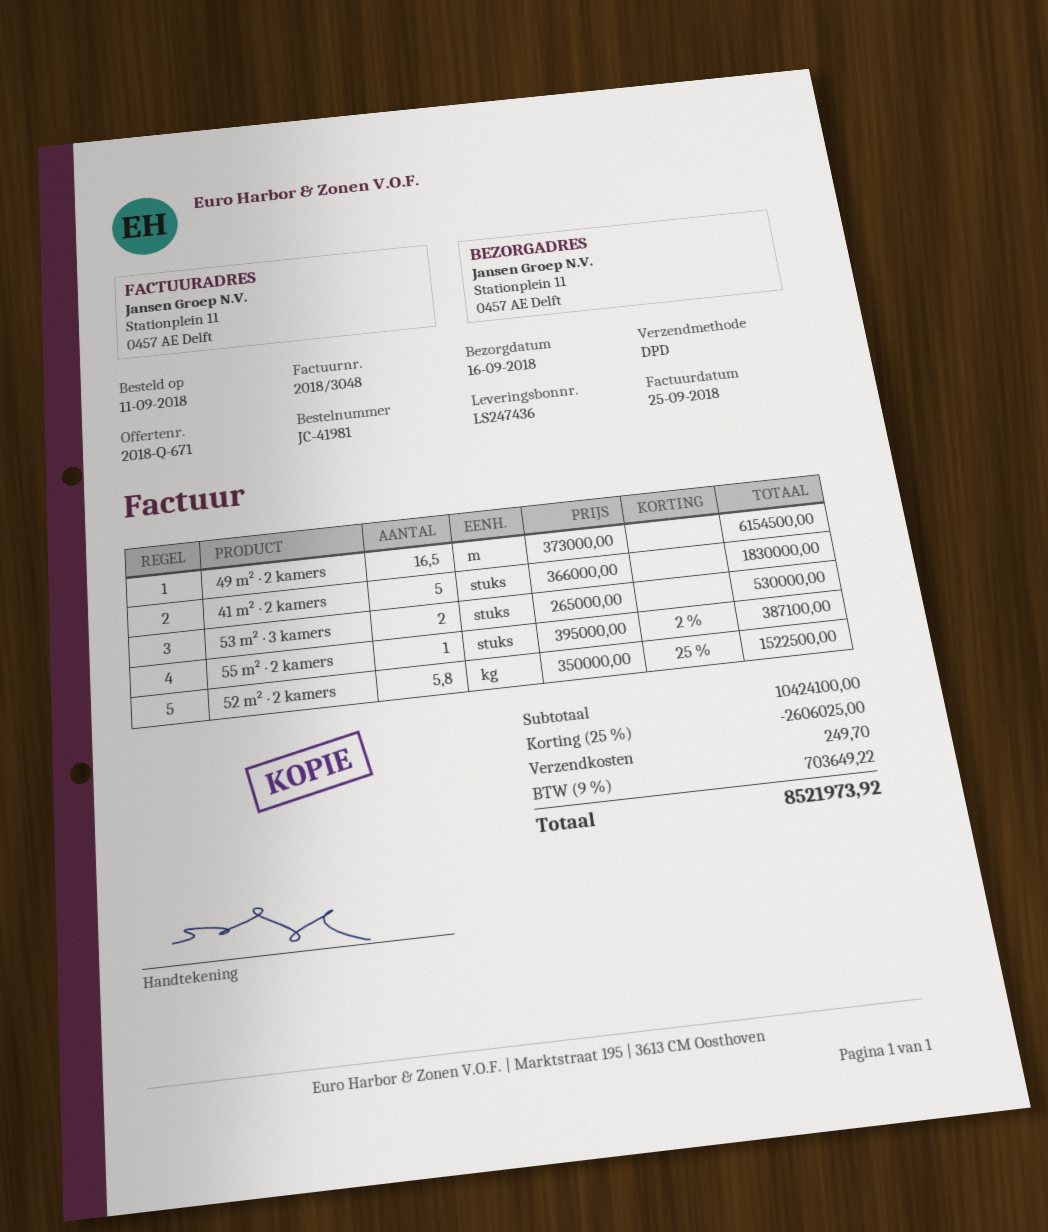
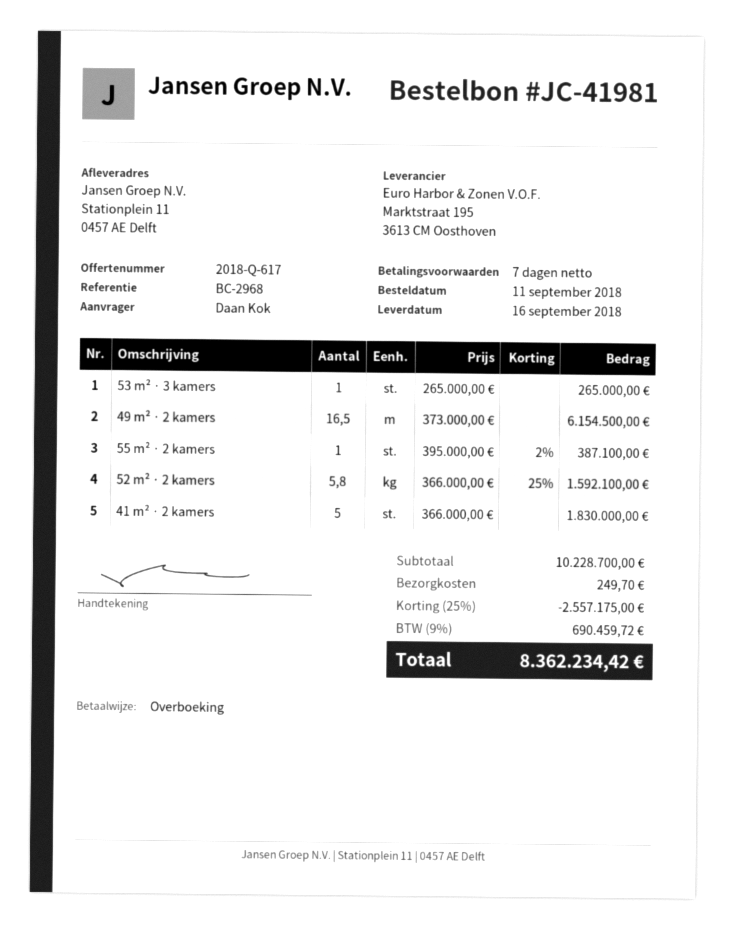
quote number: 2018-Q-671 -> 2018-Q-617
53 m² · 3 kamers: 2 x 265000.00 = 530000.00 -> 1 x 265000.00 = 265000.00
52 m² · 2 kamers: 5.8 x 350000.00 - 25% = 1522500.00 -> 5.8 x 366000.00 - 25% = 1592100.00
subtotal: 10424100.00 -> 10228700.00
discount: 25% = 2606025.00 -> 25% = 2557175.00
tax: 9% = 703649.22 -> 9% = 690459.72
total: 8521973.92 -> 8362234.42

